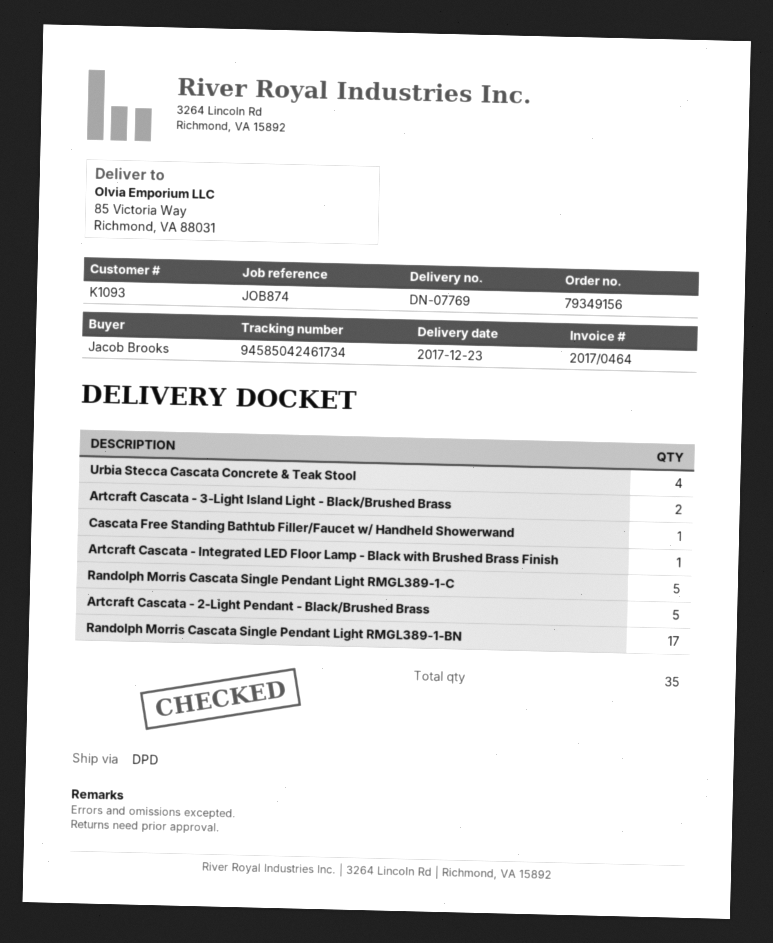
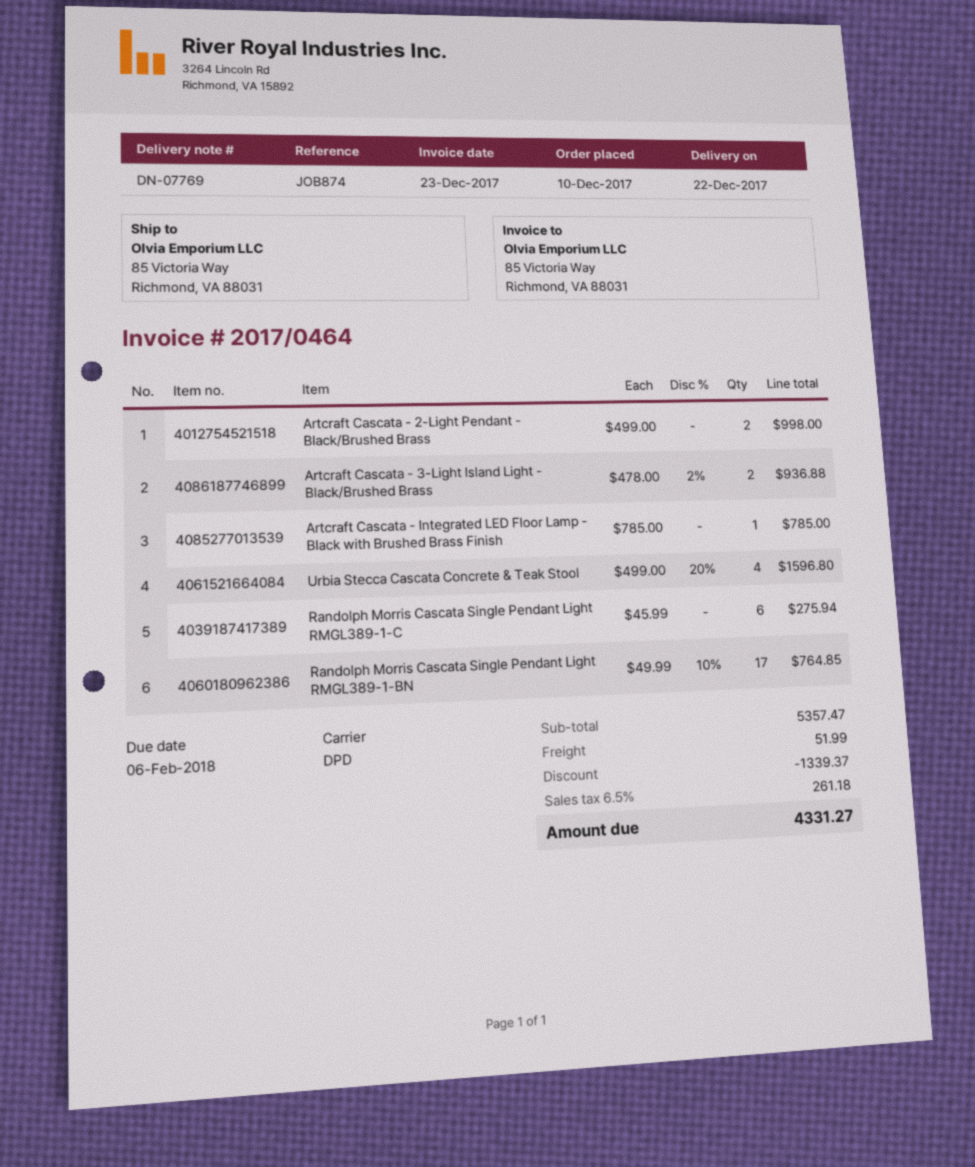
delivery date: 2017-12-23 -> 2017-12-22
Cascata Free Standing Bathtub Filler/Faucet w/ Handheld Showerwand: 1 -> none
Randolph Morris Cascata Single Pendant Light RMGL389-1-C: 5 -> 6
Artcraft Cascata - 2-Light Pendant - Black/Brushed Brass: 5 -> 2

